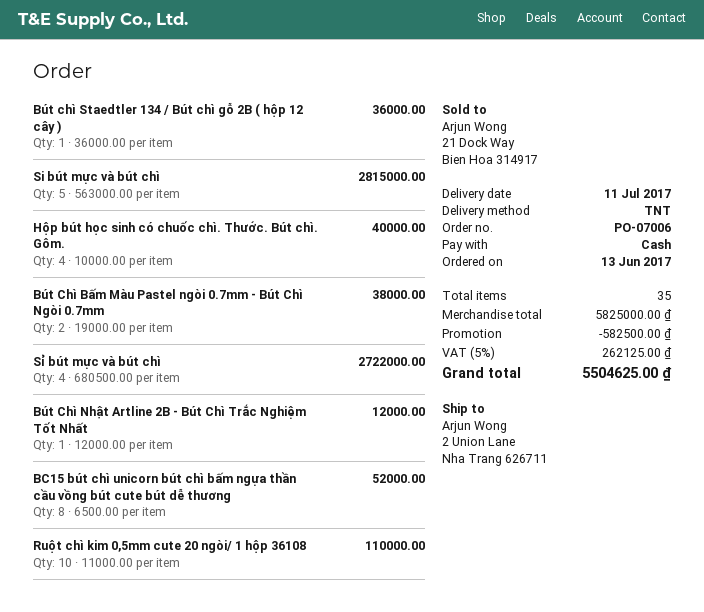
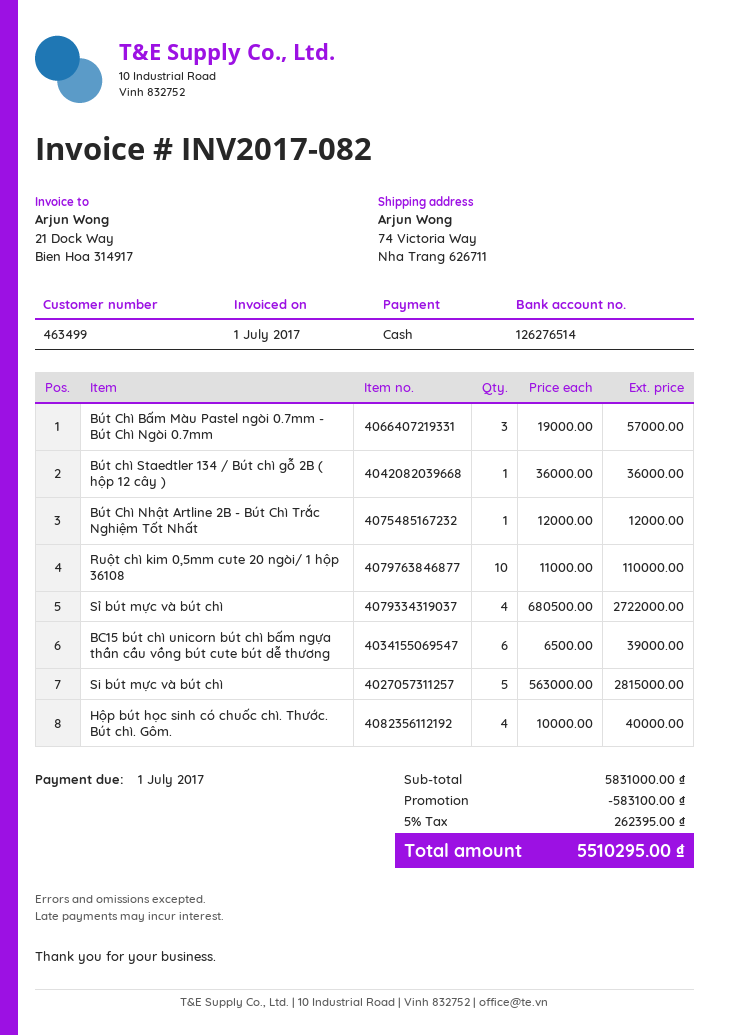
ship to: 2 Union Lane, Nha Trang 626711 -> 74 Victoria Way, Nha Trang 626711
Bút Chì Bấm Màu Pastel ngòi 0.7mm - Bút Chì Ngòi 0.7mm: 2 x 19000.00 = 38000.00 -> 3 x 19000.00 = 57000.00
BC15 bút chì unicorn bút chì bấm ngựa thần cầu vồng bút cute bút dễ thương: 8 x 6500.00 = 52000.00 -> 6 x 6500.00 = 39000.00
subtotal: 5825000.00 -> 5831000.00
discount: 582500.00 -> 583100.00
tax: 5% = 262125.00 -> 5% = 262395.00
total: 5504625.00 -> 5510295.00

